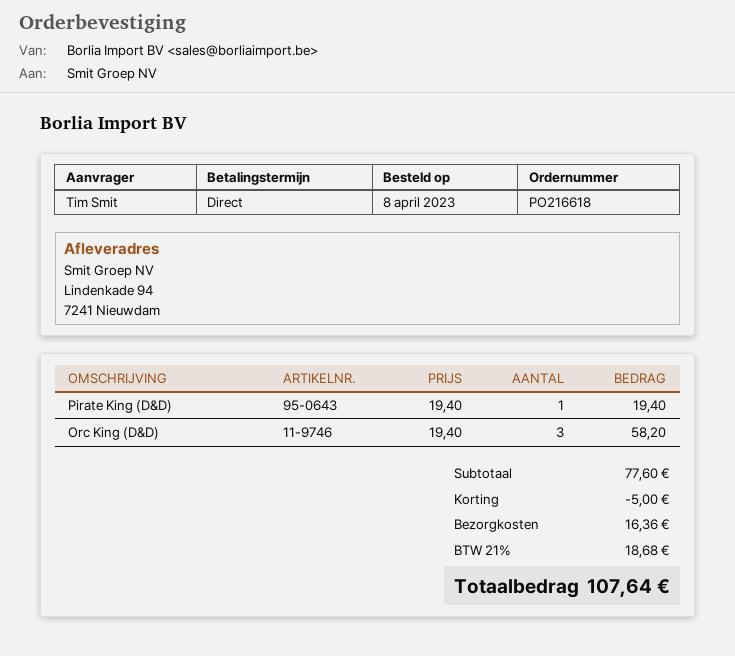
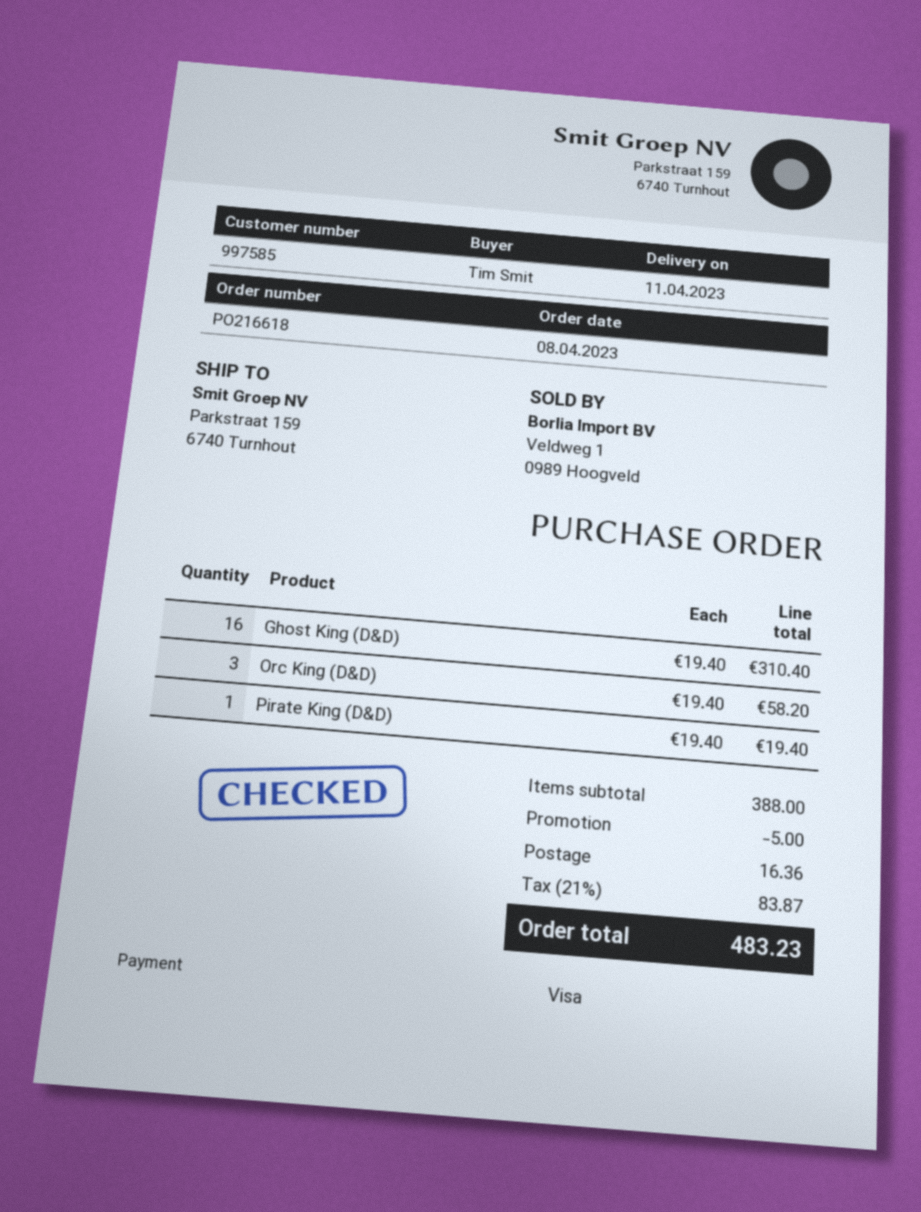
ship to: Lindenkade 94, 7241 Nieuwdam -> Parkstraat 159, 6740 Turnhout
Ghost King (D&D): none -> 16 x 19.40 = 310.40
subtotal: 77.60 -> 388.00
tax: 21% = 18.68 -> 21% = 83.87
total: 107.64 -> 483.23

